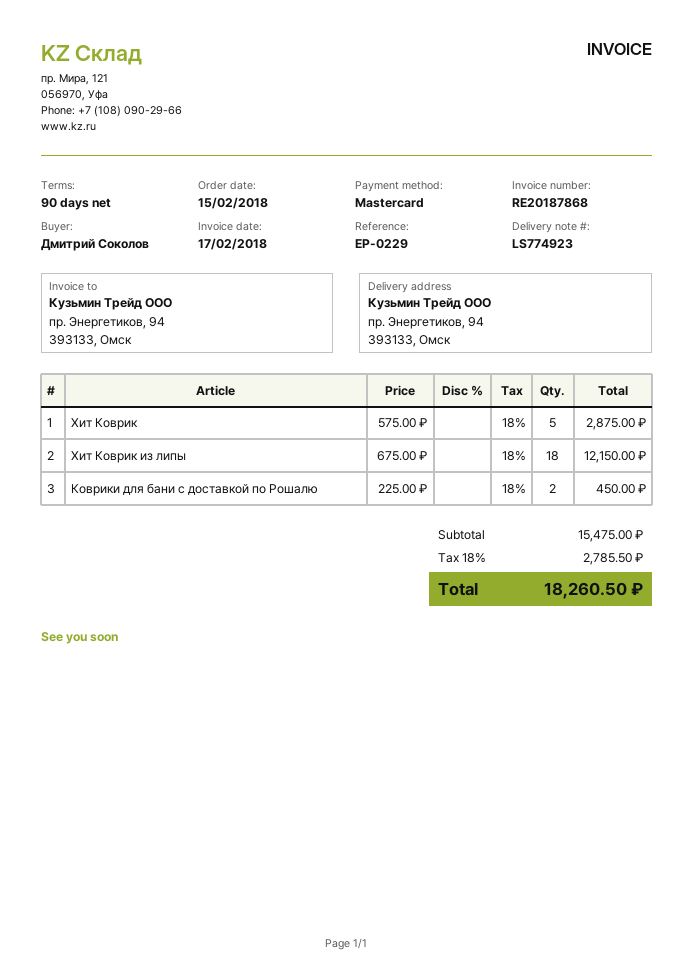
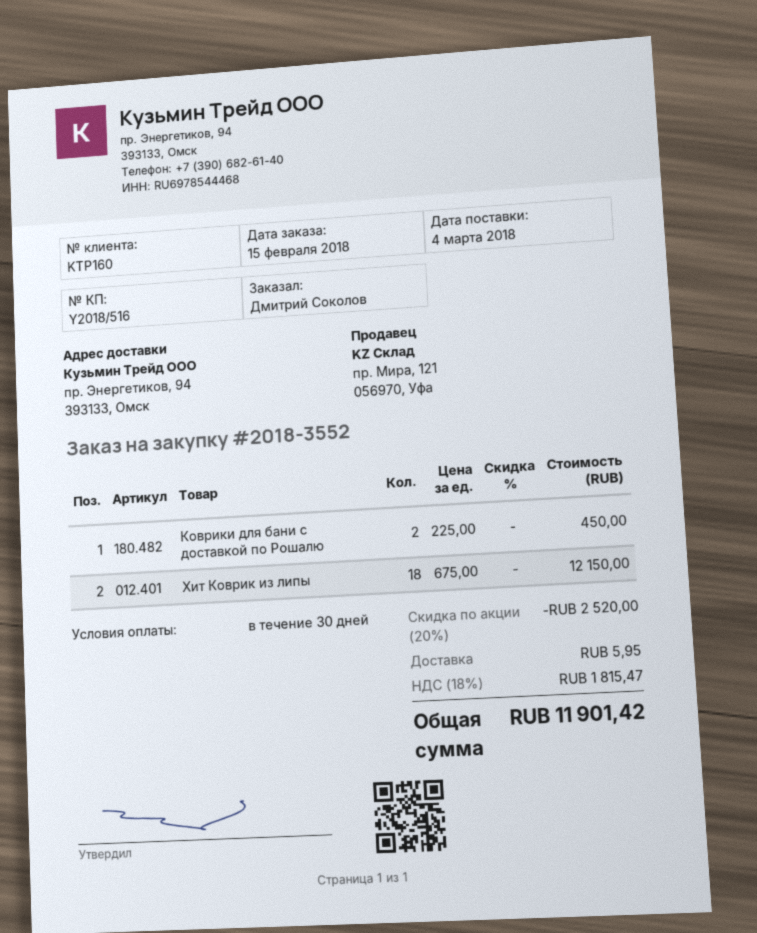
payment terms: 90 days -> 30 days
Хит Коврик: 5 x 575.00 = 2875.00 -> none
discount: none -> 20% = 2520.00
shipping: none -> 5.95
tax: 18% = 2785.50 -> 18% = 1815.47
total: 18260.50 -> 11901.42

